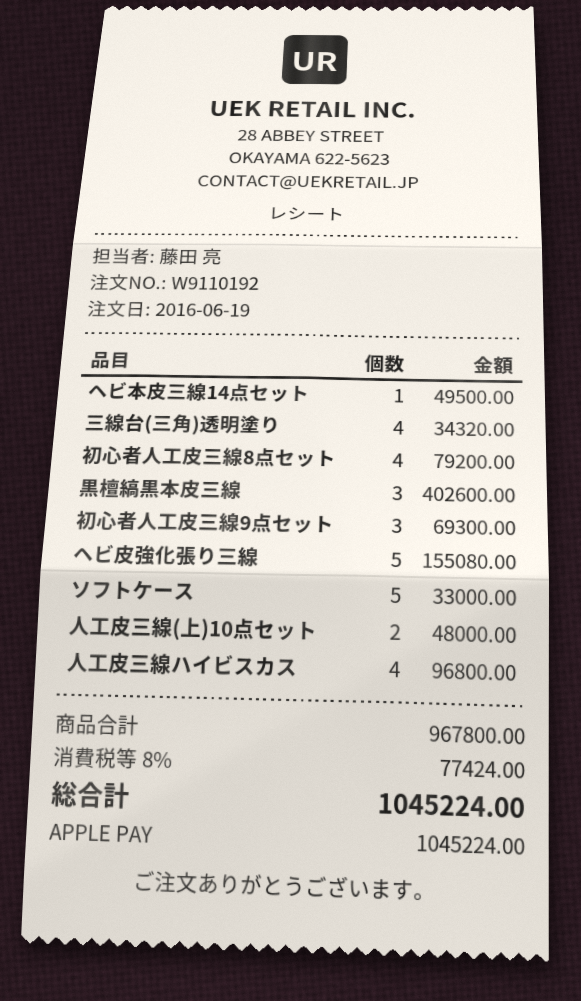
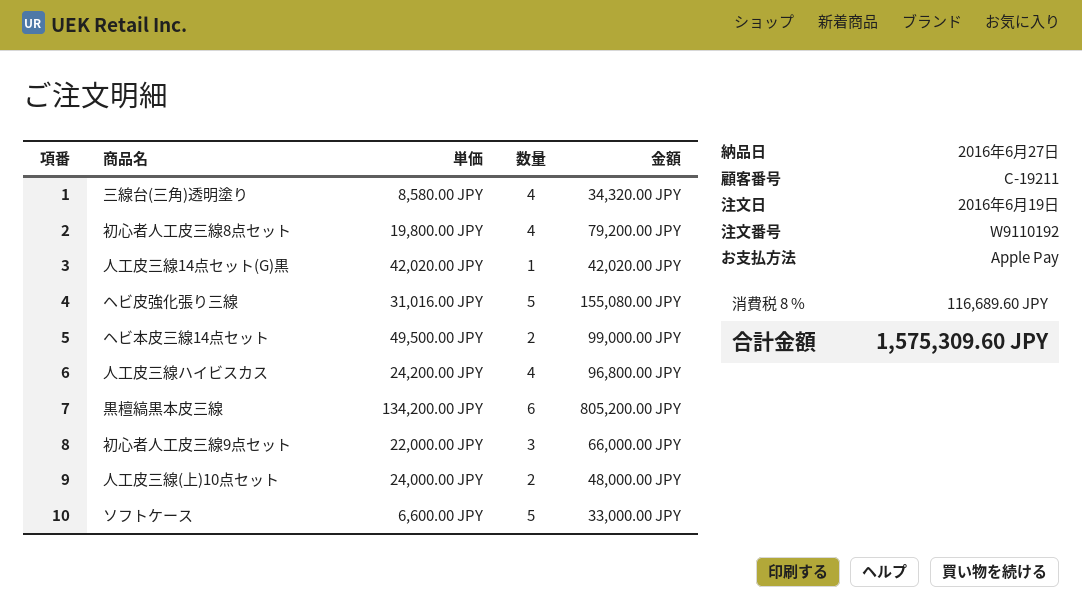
ヘビ本皮三線14点セット: 1 for 49500.00 -> 2 for 99000.00
黒檀縞黒本皮三線: 3 for 402600.00 -> 6 for 805200.00
初心者人工皮三線9点セット: 3 for 69300.00 -> 3 for 66000.00
人工皮三線14点セット(G)黒: none -> 1 for 42020.00
tax: 8% = 77424.00 -> 8% = 116689.60
total: 1045224.00 -> 1575309.60

